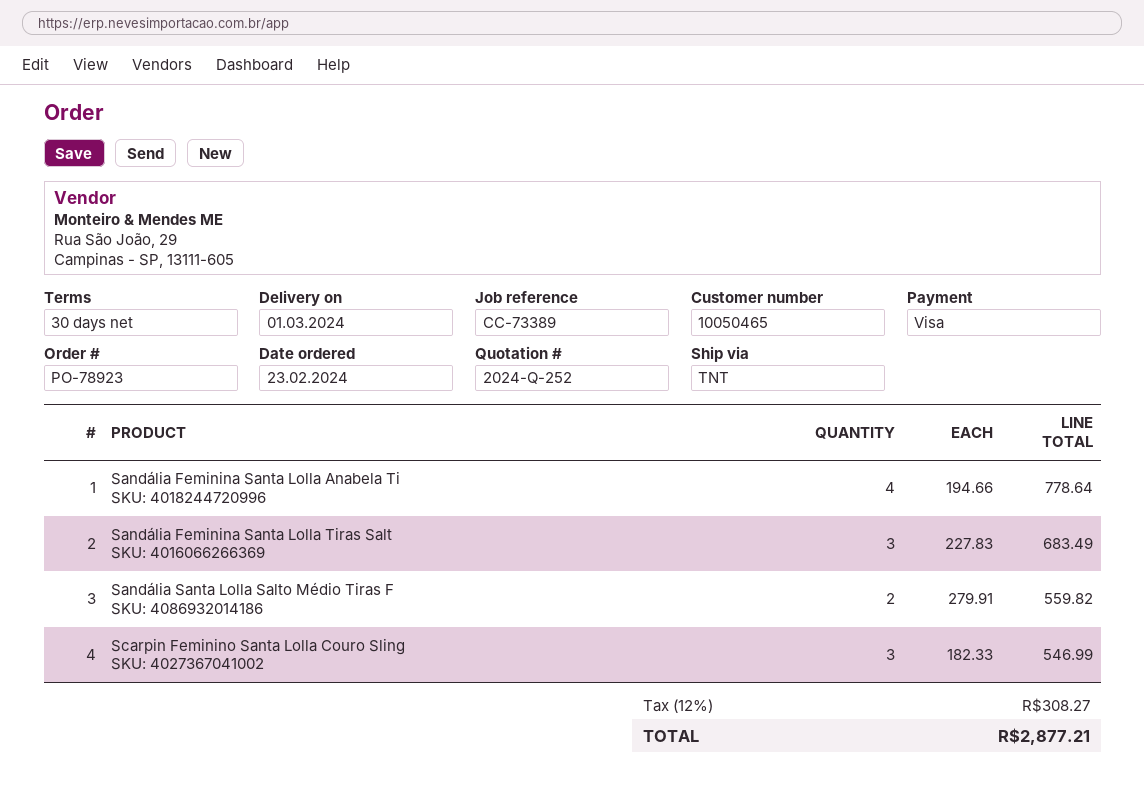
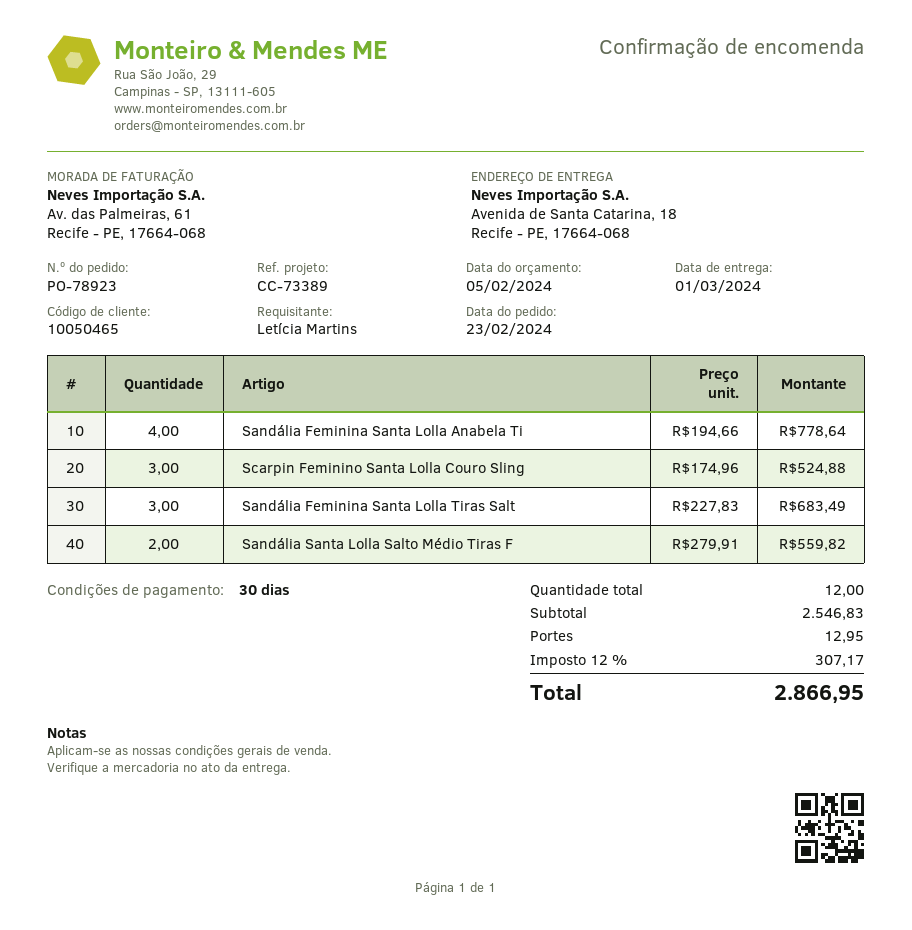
Scarpin Feminino Santa Lolla Couro Sling: 3 x 182.33 = 546.99 -> 3 x 174.96 = 524.88
shipping: none -> 12.95
tax: 12% = 308.27 -> 12% = 307.17
total: 2877.21 -> 2866.95

